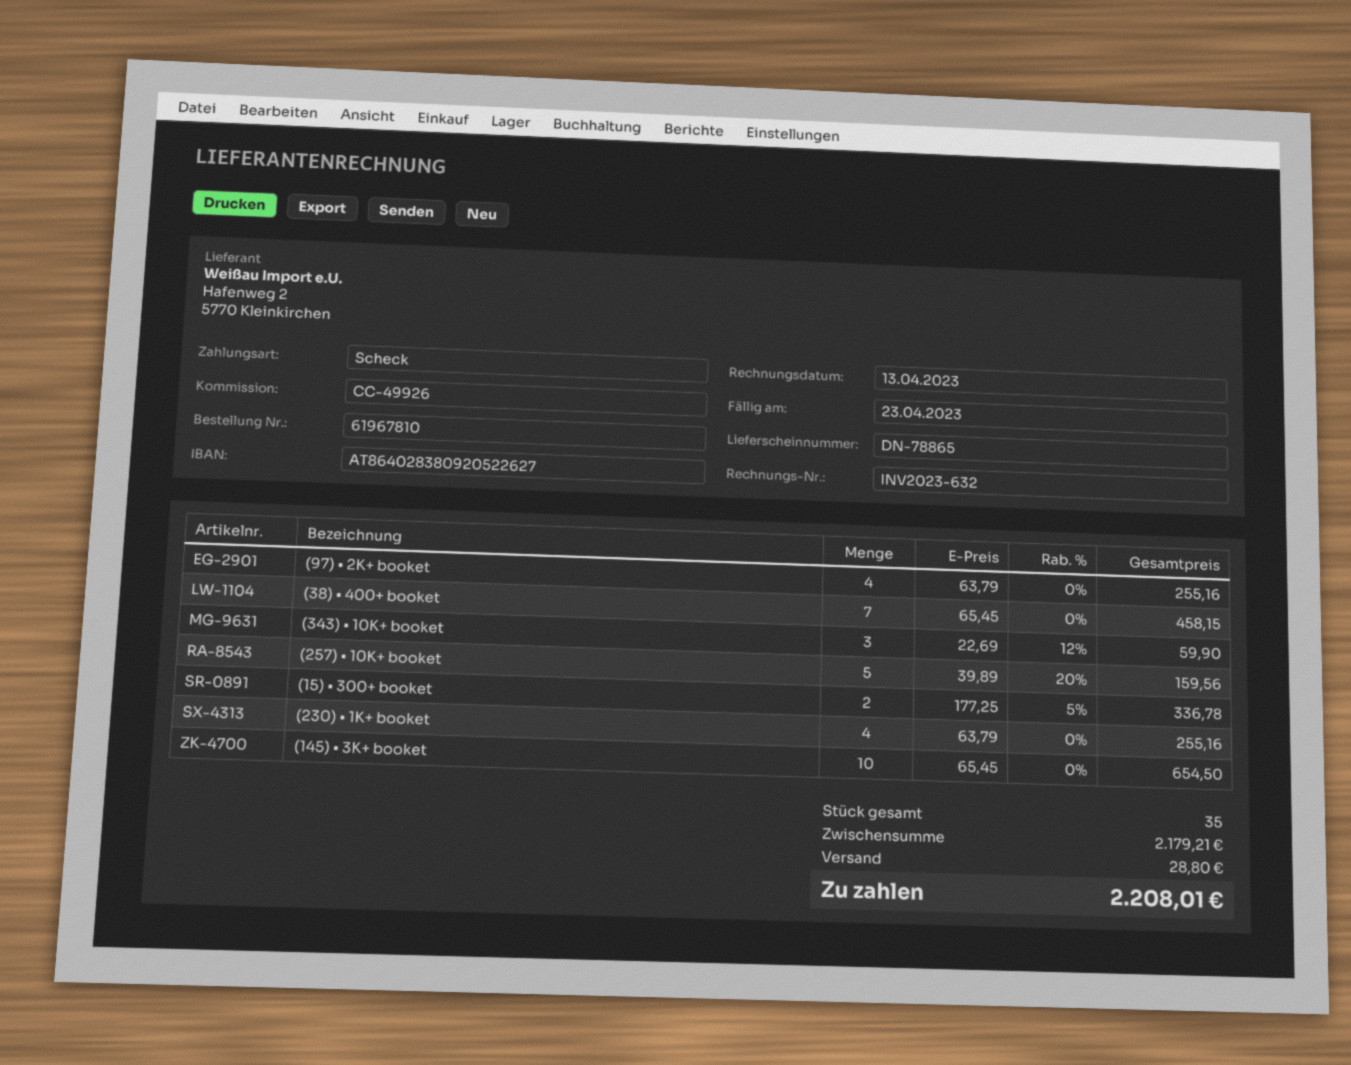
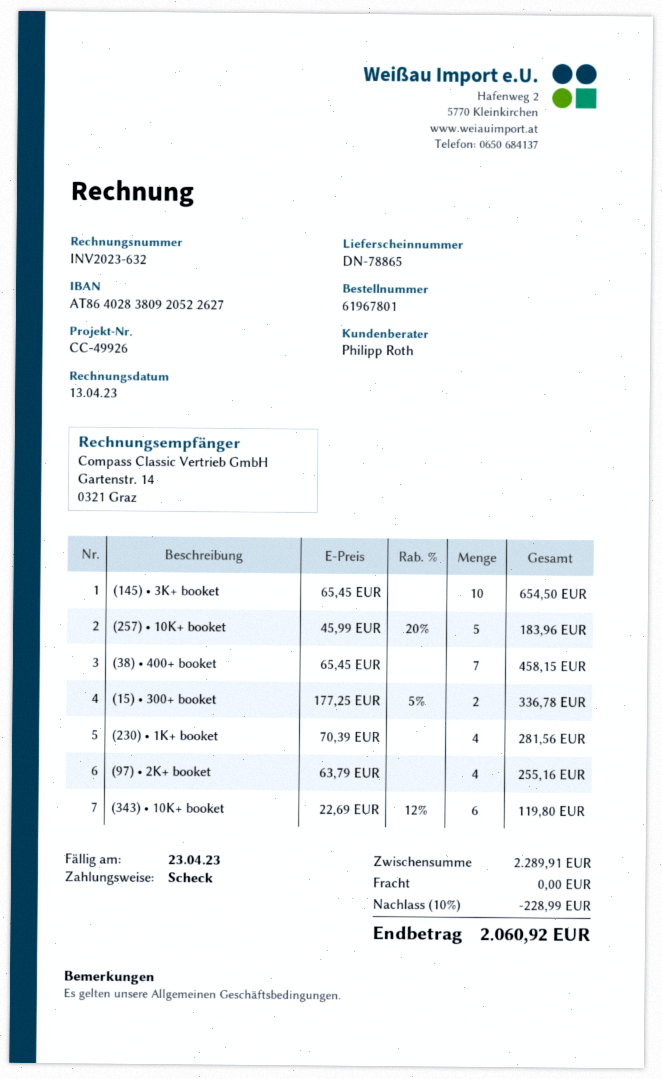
order number: 61967810 -> 61967801
(343) • 10K+ booket: 3 x 22.69 - 12% = 59.90 -> 6 x 22.69 - 12% = 119.80
(257) • 10K+ booket: 5 x 39.89 - 20% = 159.56 -> 5 x 45.99 - 20% = 183.96
(230) • 1K+ booket: 4 x 63.79 = 255.16 -> 4 x 70.39 = 281.56
subtotal: 2179.21 -> 2289.91
discount: none -> 10% = 228.99
shipping: 28.80 -> 0.00
total: 2208.01 -> 2060.92

